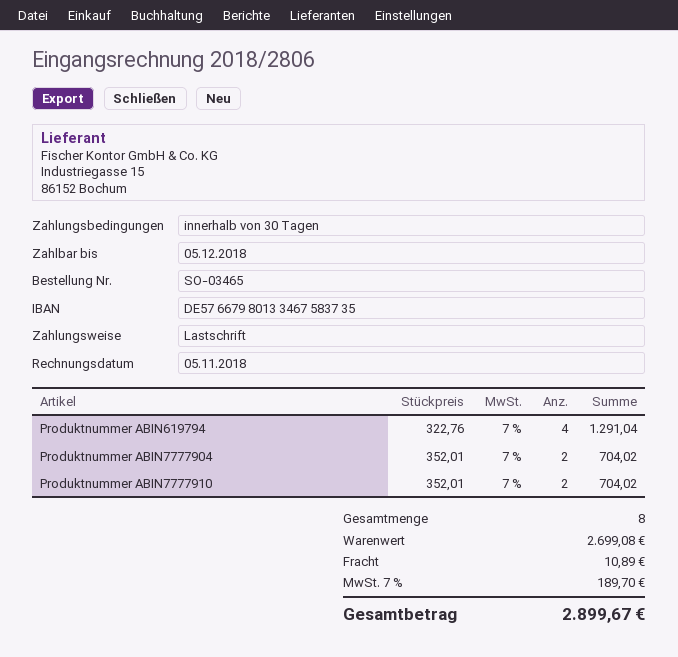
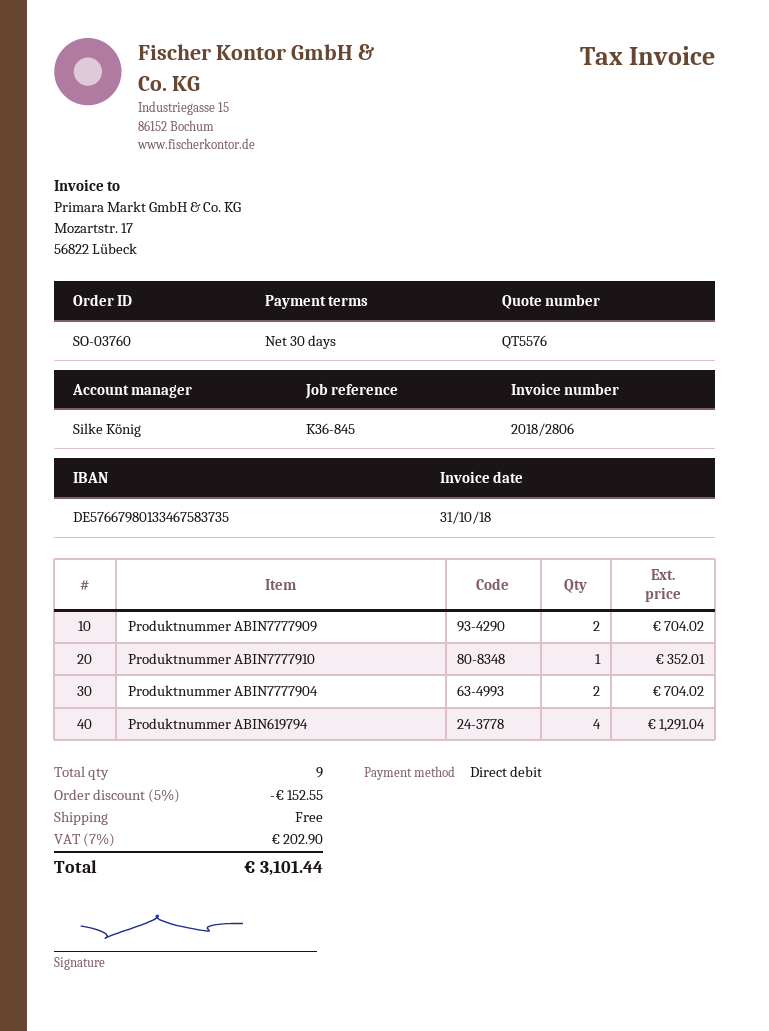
order number: SO-03465 -> SO-03760
invoice date: 2018-11-05 -> 2018-10-31
Produktnummer ABIN7777910: 2 for 704.02 -> 1 for 352.01
Produktnummer ABIN7777909: none -> 2 for 704.02
total quantity: 8 -> 9
discount: none -> 5% = 152.55
shipping: 10.89 -> 0.00
tax: 7% = 189.70 -> 7% = 202.90
total: 2899.67 -> 3101.44

